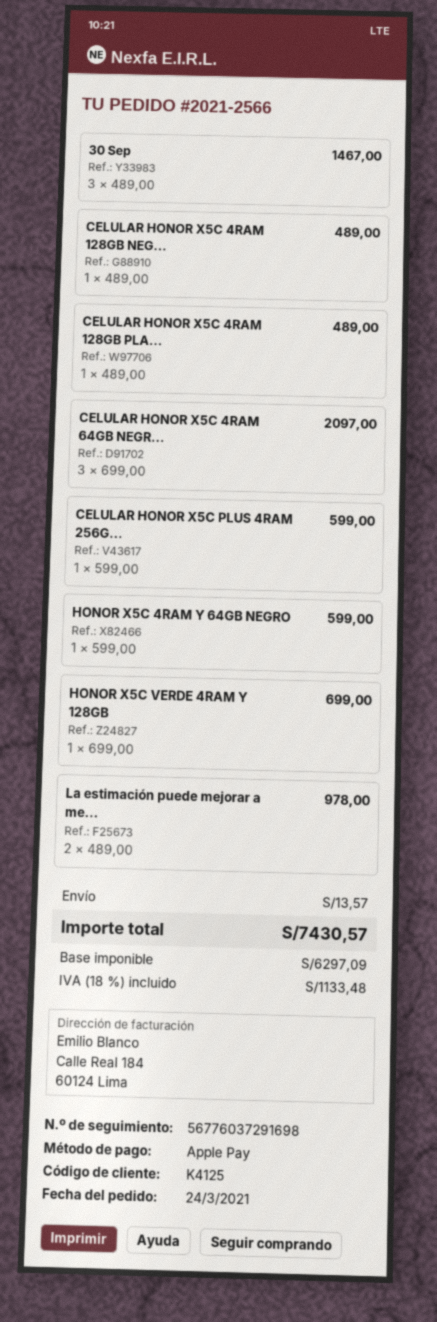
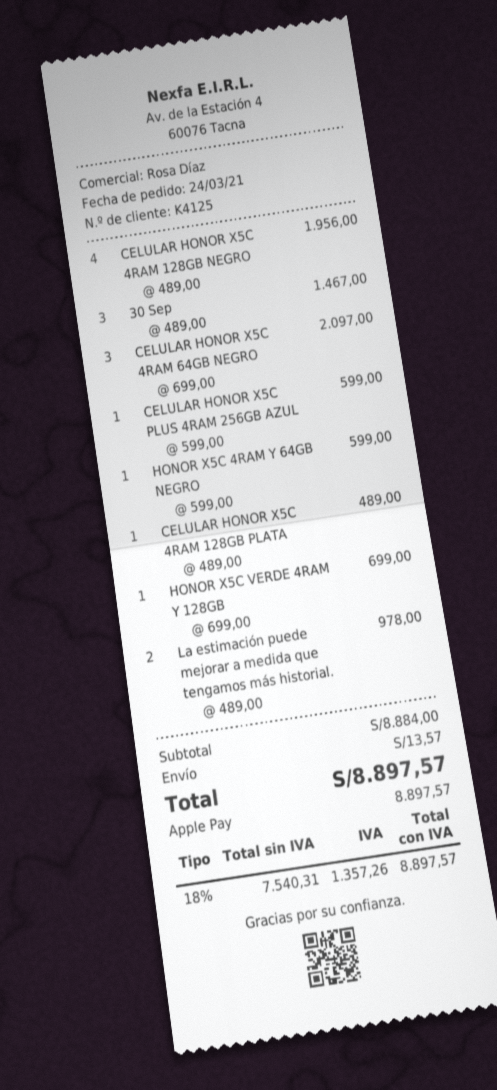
CELULAR HONOR X5C 4RAM 128GB NEG...: 1 x 489.00 = 489.00 -> 4 x 489.00 = 1956.00
net: 6297.09 -> 7540.31
tax: 18% = 1133.48 -> 18% = 1357.26
total: 7430.57 -> 8897.57

